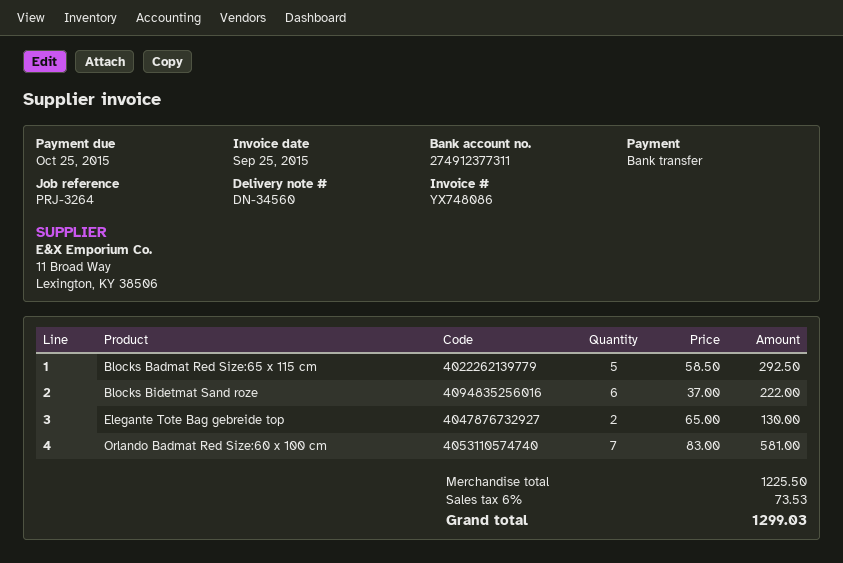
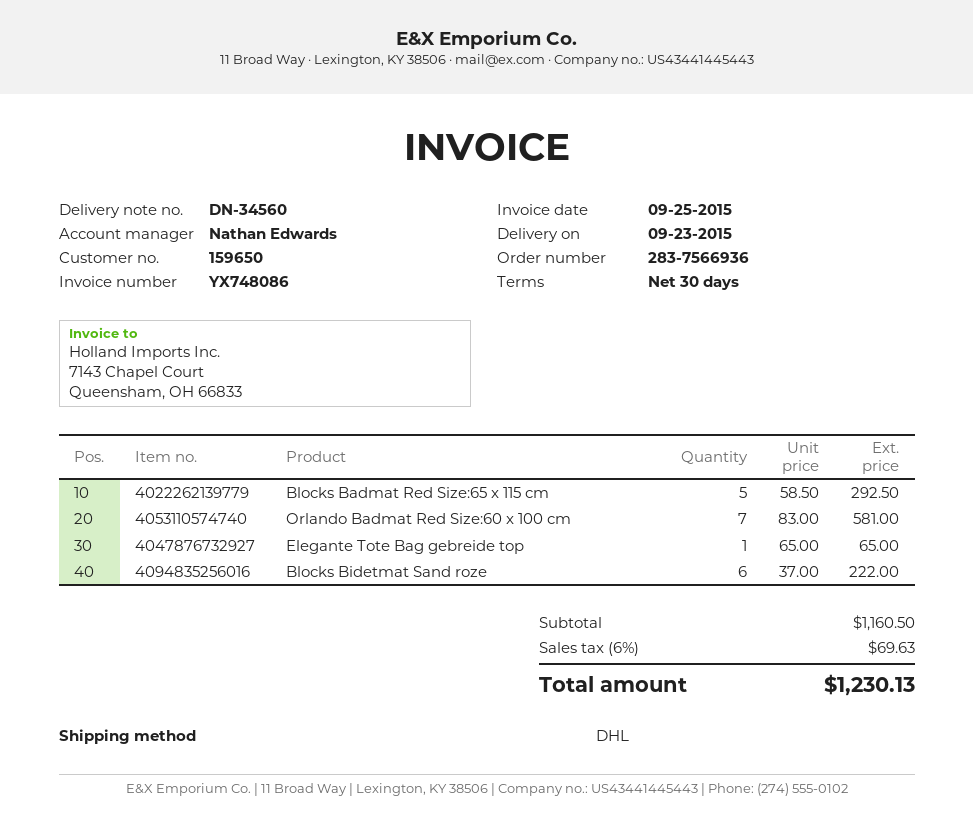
Elegante Tote Bag gebreide top: 2 x 65.00 = 130.00 -> 1 x 65.00 = 65.00
subtotal: 1225.50 -> 1160.50
tax: 6% = 73.53 -> 6% = 69.63
total: 1299.03 -> 1230.13

